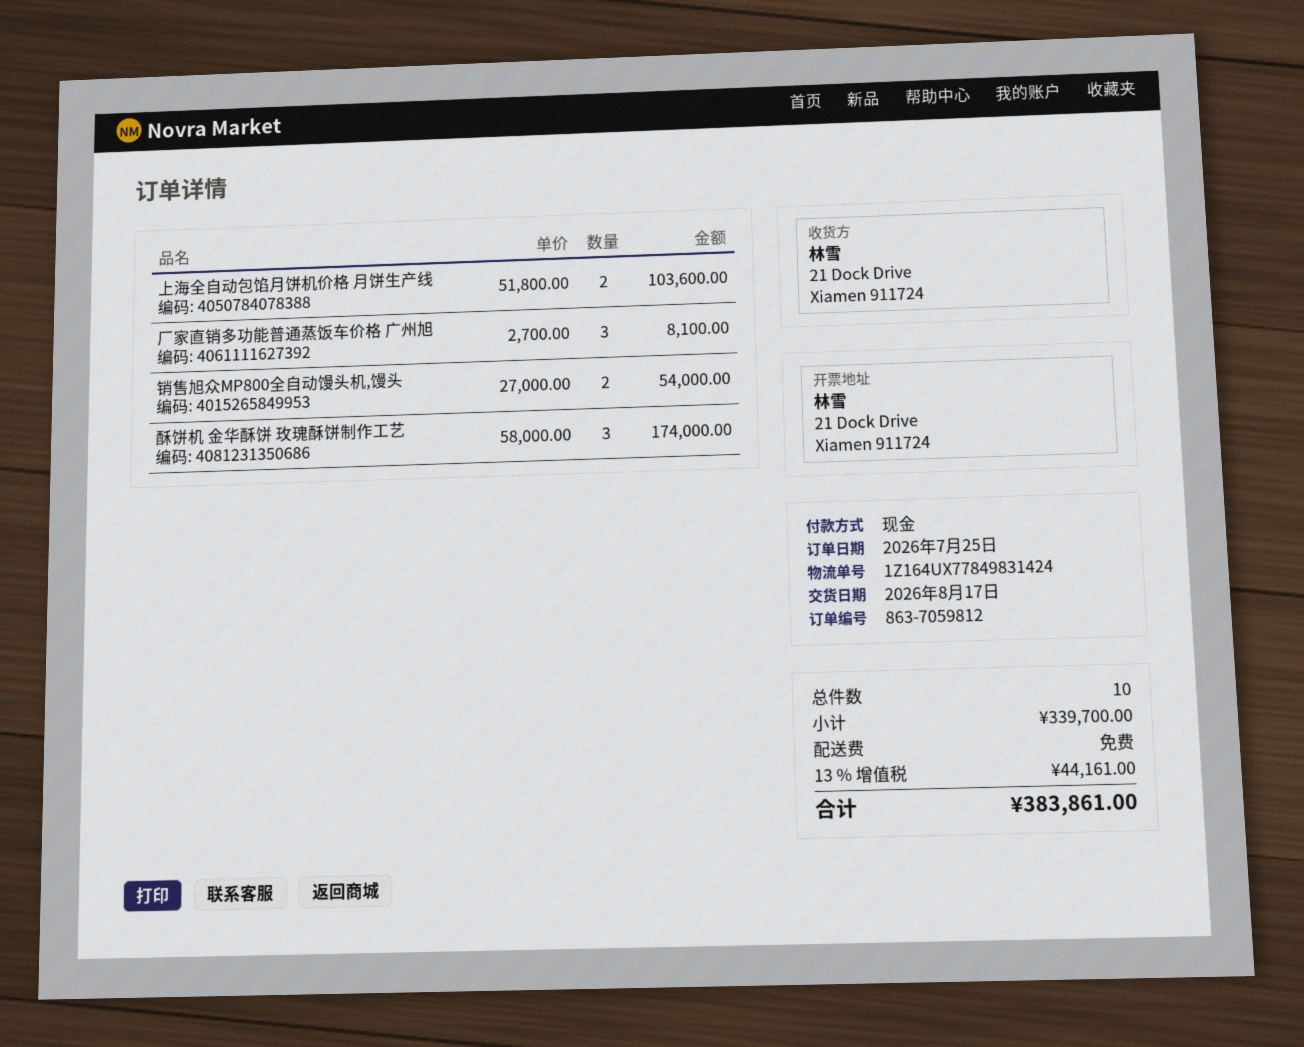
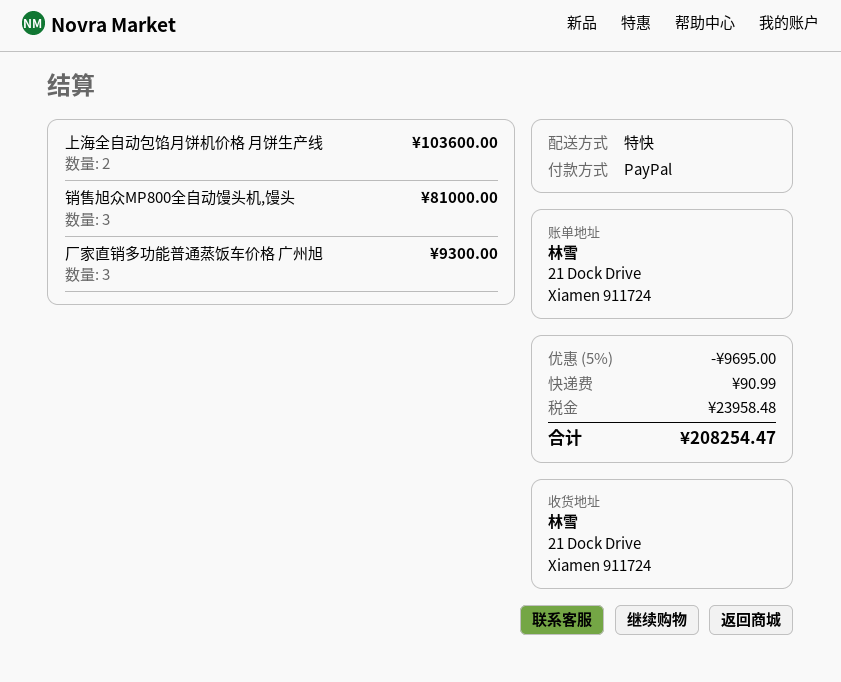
payment method: cash -> PayPal
厂家直销多功能普通蒸饭车价格 广州旭: 3 for 8100.00 -> 3 for 9300.00
销售旭众MP800全自动馒头机,馒头: 2 for 54000.00 -> 3 for 81000.00
酥饼机 金华酥饼 玫瑰酥饼制作工艺: 3 for 174000.00 -> none
discount: none -> 5% = 9695.00
shipping: 0.00 -> 90.99
tax: 44161.00 -> 23958.48
total: 383861.00 -> 208254.47

